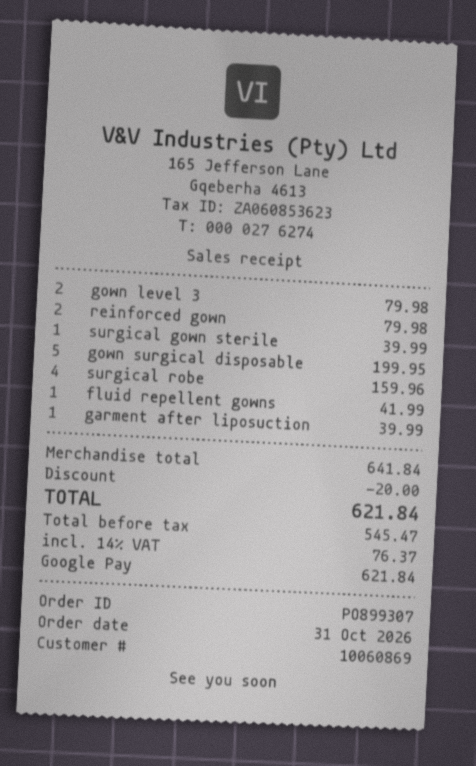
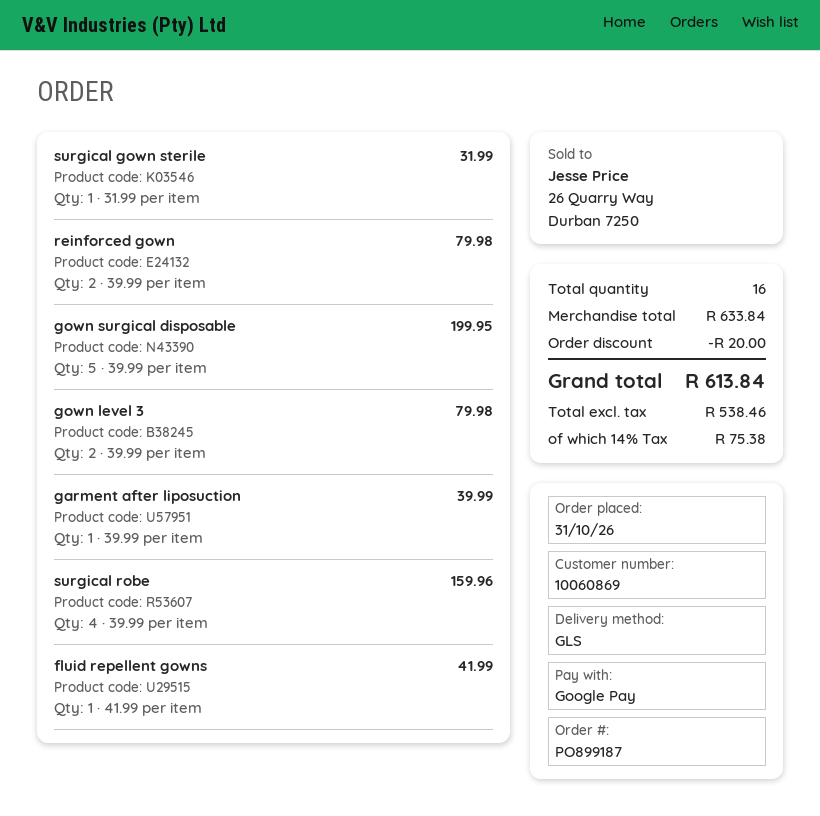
order number: PO899307 -> PO899187
surgical gown sterile: 1 for 39.99 -> 1 for 31.99
subtotal: 641.84 -> 633.84
net: 545.47 -> 538.46
tax: 14% = 76.37 -> 14% = 75.38
total: 621.84 -> 613.84

